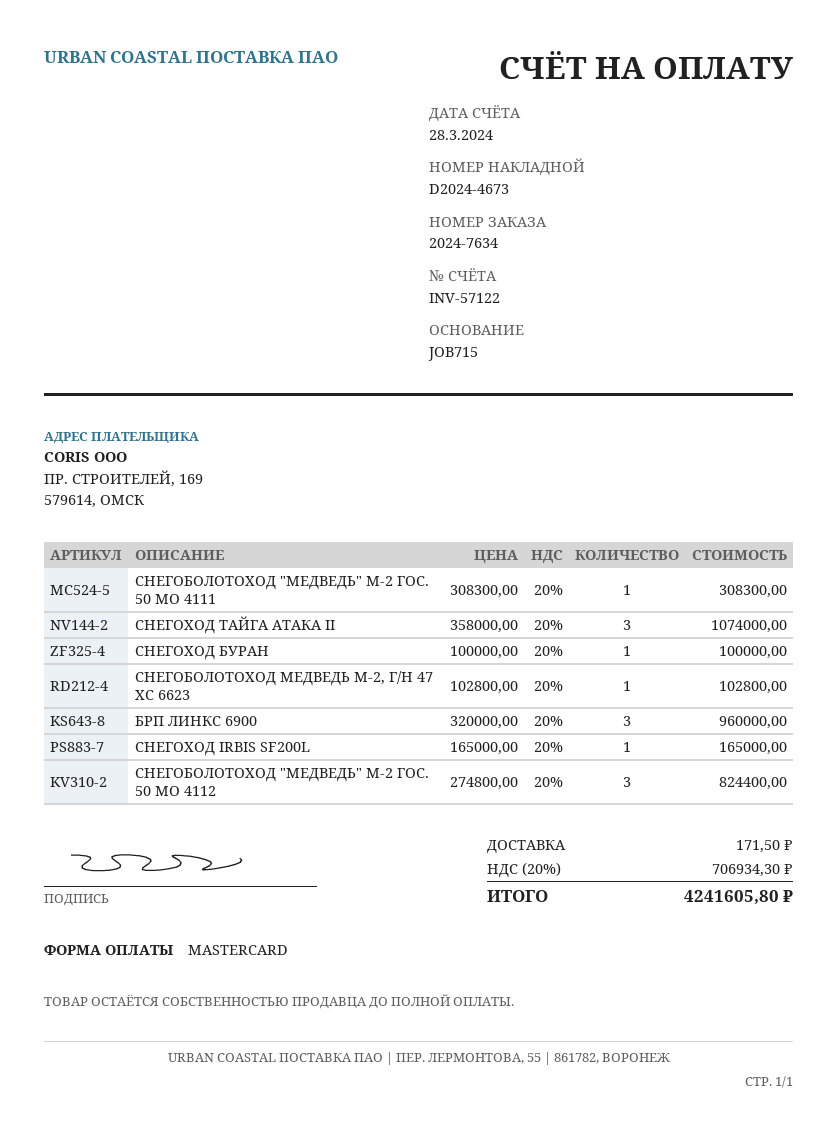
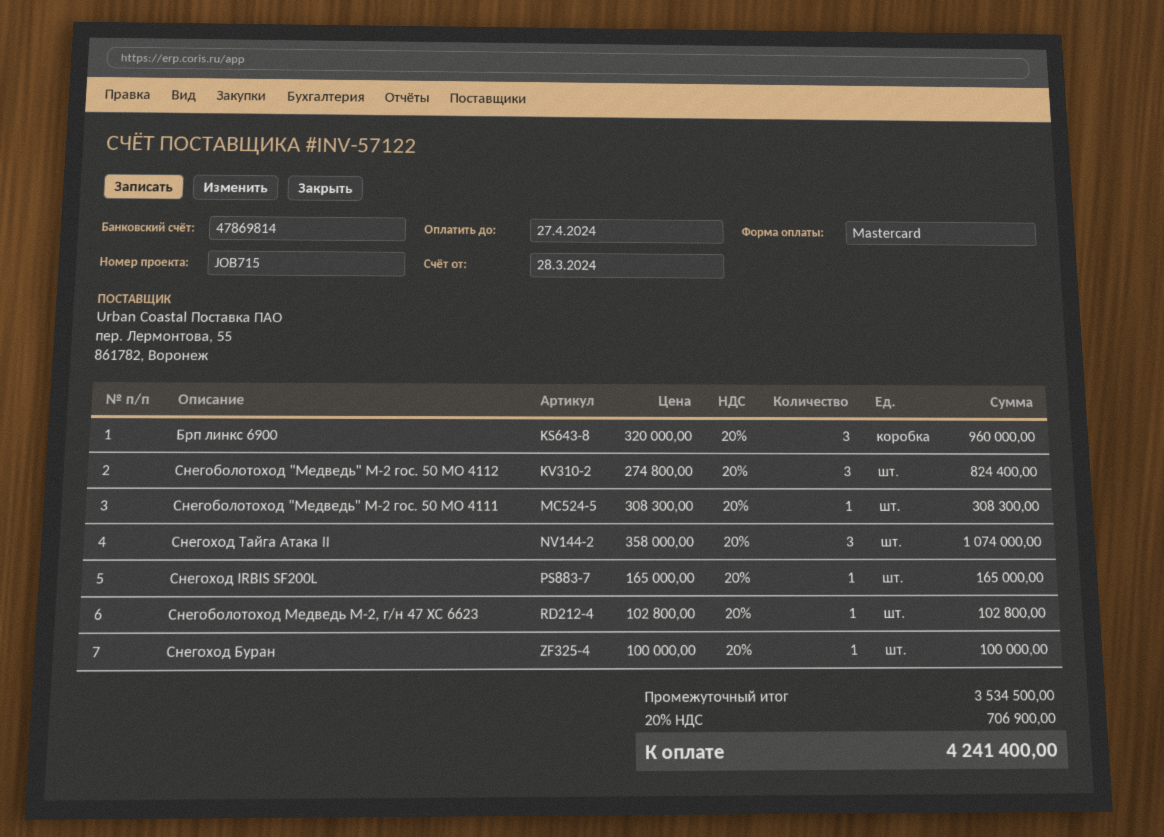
shipping: 171.50 -> none
tax: 20% = 706934.30 -> 20% = 706900.00
total: 4241605.80 -> 4241400.00

